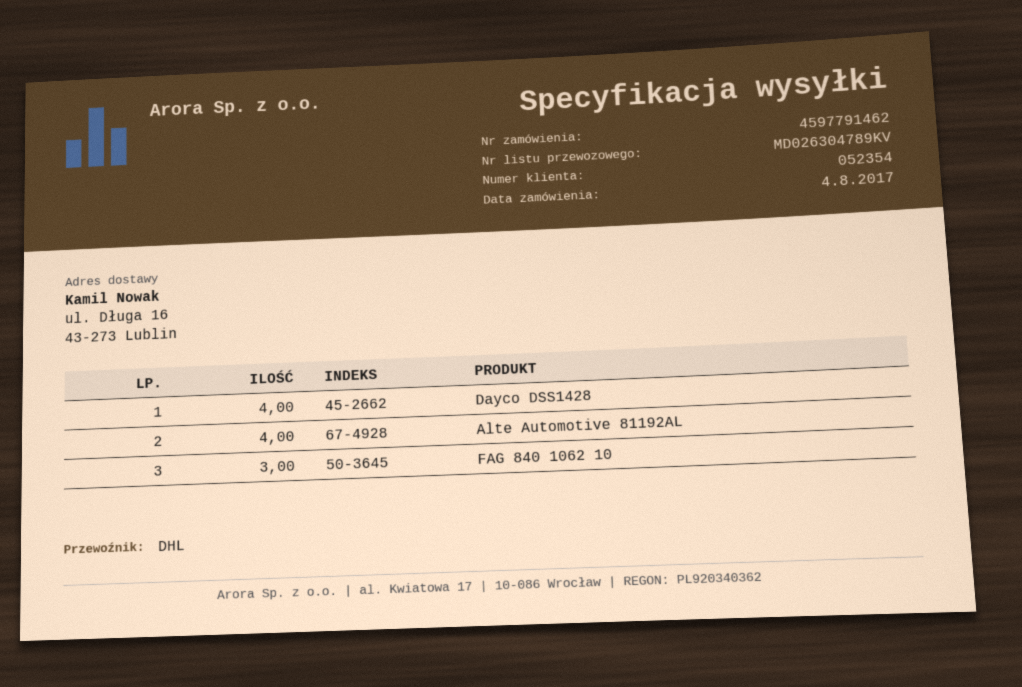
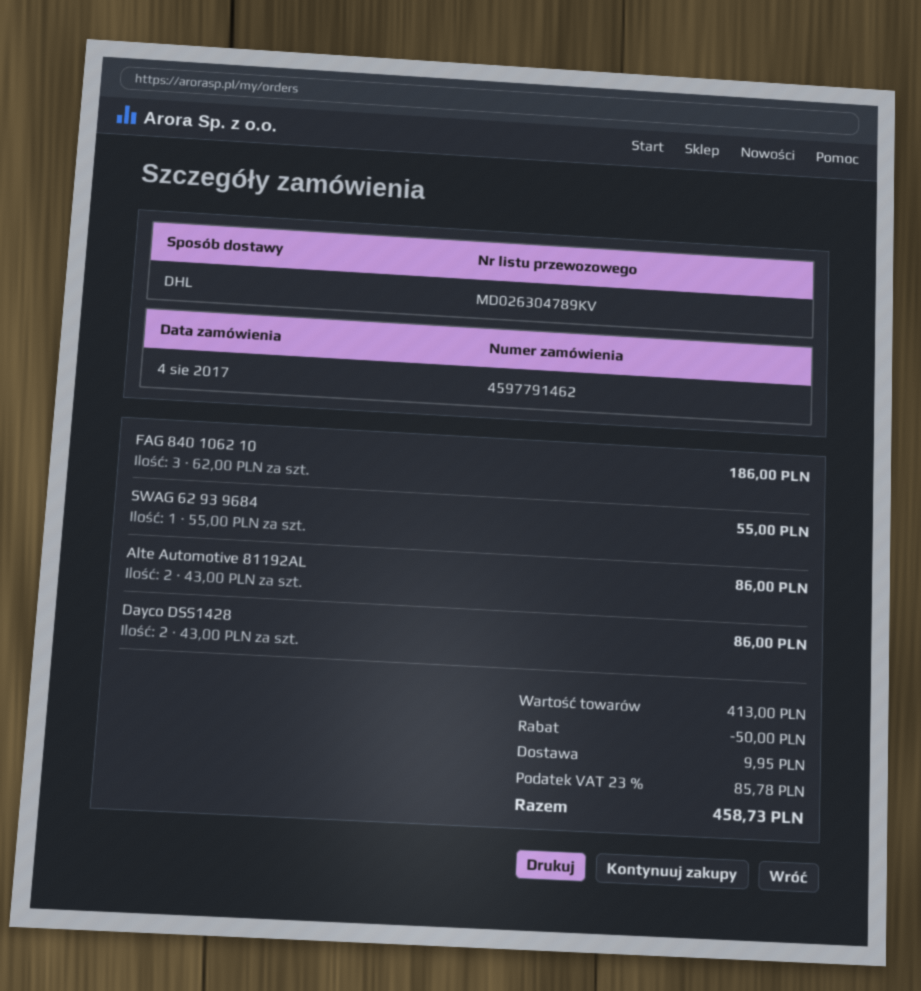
Dayco DSS1428: 4 -> 2
Alte Automotive 81192AL: 4 -> 2
SWAG 62 93 9684: none -> 1

